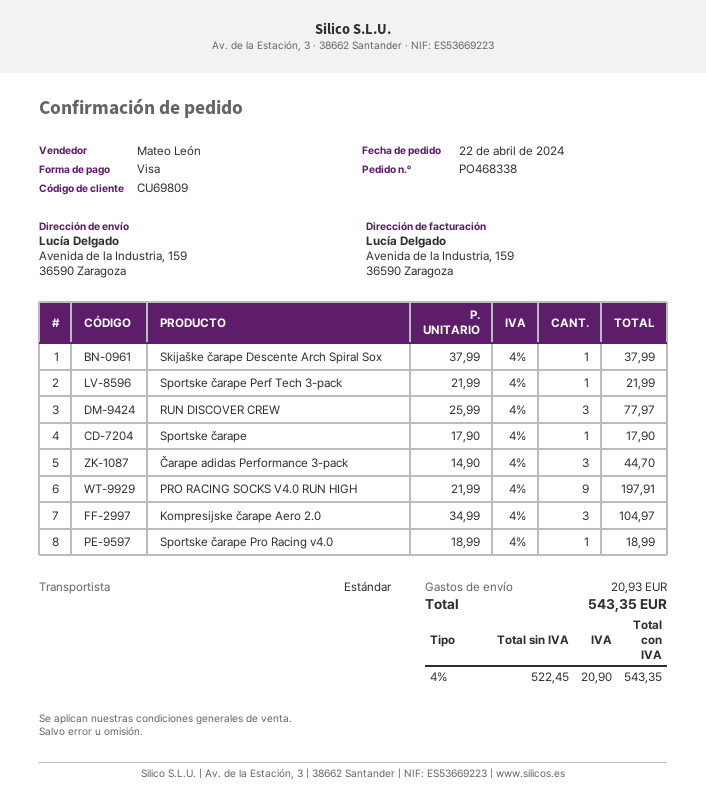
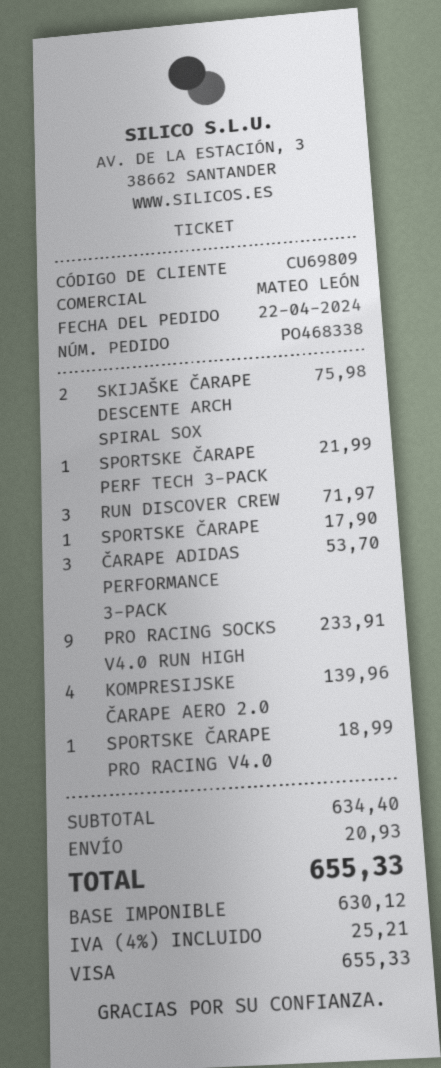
Skijaške čarape Descente Arch Spiral Sox: 1 for 37.99 -> 2 for 75.98
RUN DISCOVER CREW: 3 for 77.97 -> 3 for 71.97
Čarape adidas Performance 3-pack: 3 for 44.70 -> 3 for 53.70
PRO RACING SOCKS V4.0 RUN HIGH: 9 for 197.91 -> 9 for 233.91
Kompresijske čarape Aero 2.0: 3 for 104.97 -> 4 for 139.96
net: 522.45 -> 630.12
tax: 4% = 20.90 -> 4% = 25.21
total: 543.35 -> 655.33

